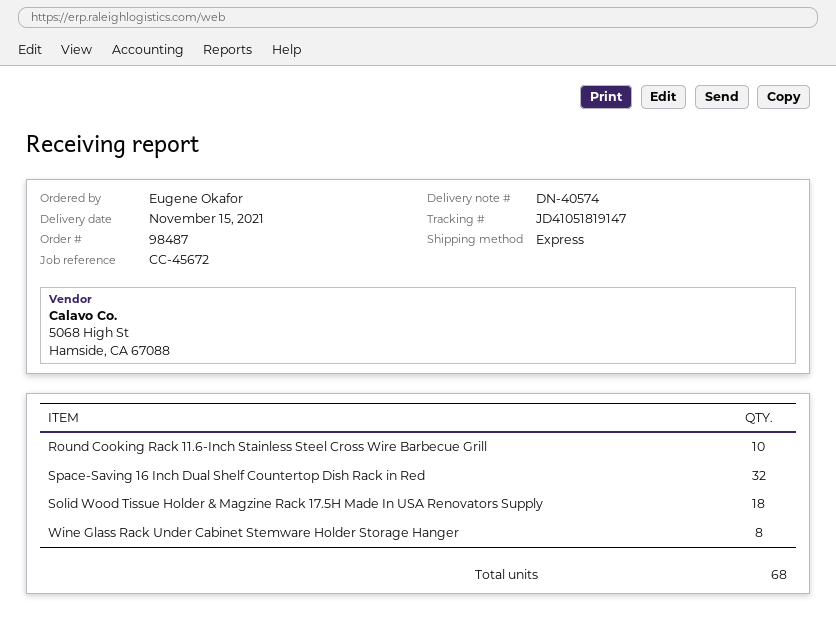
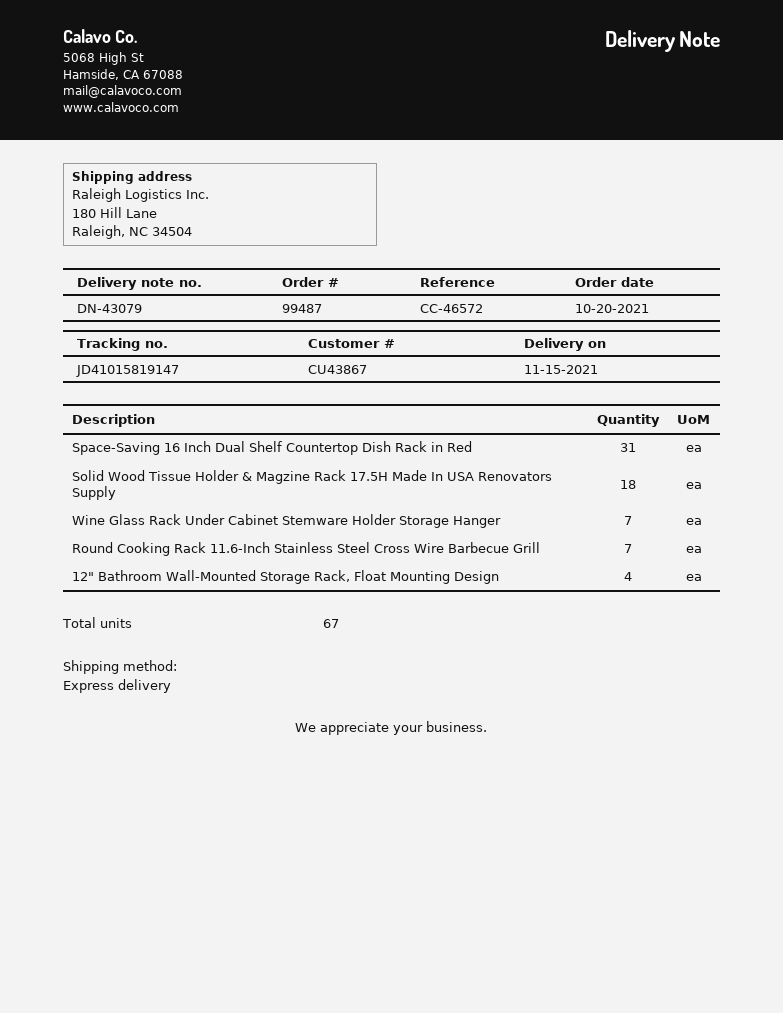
order number: 98487 -> 99487
delivery note number: DN-40574 -> DN-43079
reference: CC-45672 -> CC-46572
tracking number: JD41051819147 -> JD41015819147
Round Cooking Rack 11.6-Inch Stainless Steel Cross Wire Barbecue Grill: 10 -> 7
Space-Saving 16 Inch Dual Shelf Countertop Dish Rack in Red: 32 -> 31
Wine Glass Rack Under Cabinet Stemware Holder Storage Hanger: 8 -> 7
12" Bathroom Wall-Mounted Storage Rack, Float Mounting Design: none -> 4
total quantity: 68 -> 67

